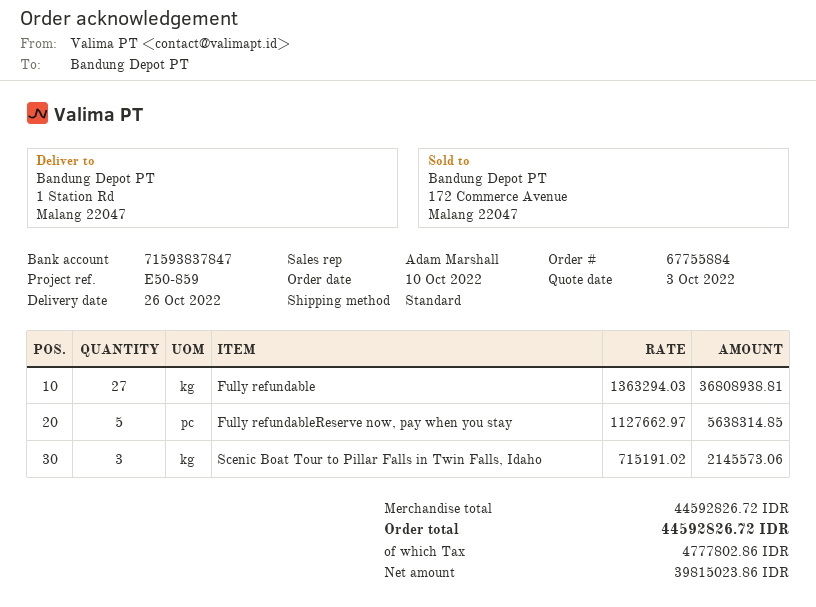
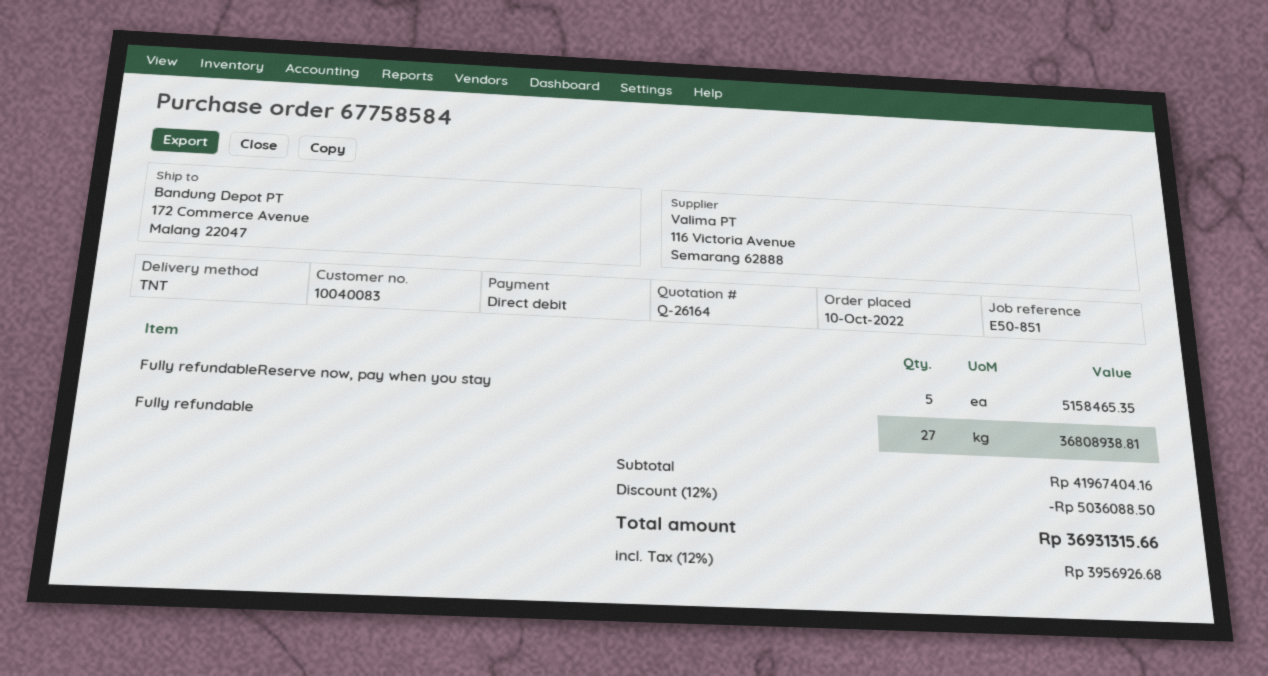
order number: 67755884 -> 67758584
reference: E50-859 -> E50-851
shipping method: standard -> TNT
ship to: 1 Station Rd, Malang 22047 -> 172 Commerce Avenue, Malang 22047
Fully refundableReserve now, pay when you stay: 5 for 5638314.85 -> 5 for 5158465.35
Scenic Boat Tour to Pillar Falls in Twin Falls, Idaho: 3 for 2145573.06 -> none
subtotal: 44592826.72 -> 41967404.16
discount: none -> 12% = 5036088.50
tax: 4777802.86 -> 3956926.68
total: 44592826.72 -> 36931315.66

